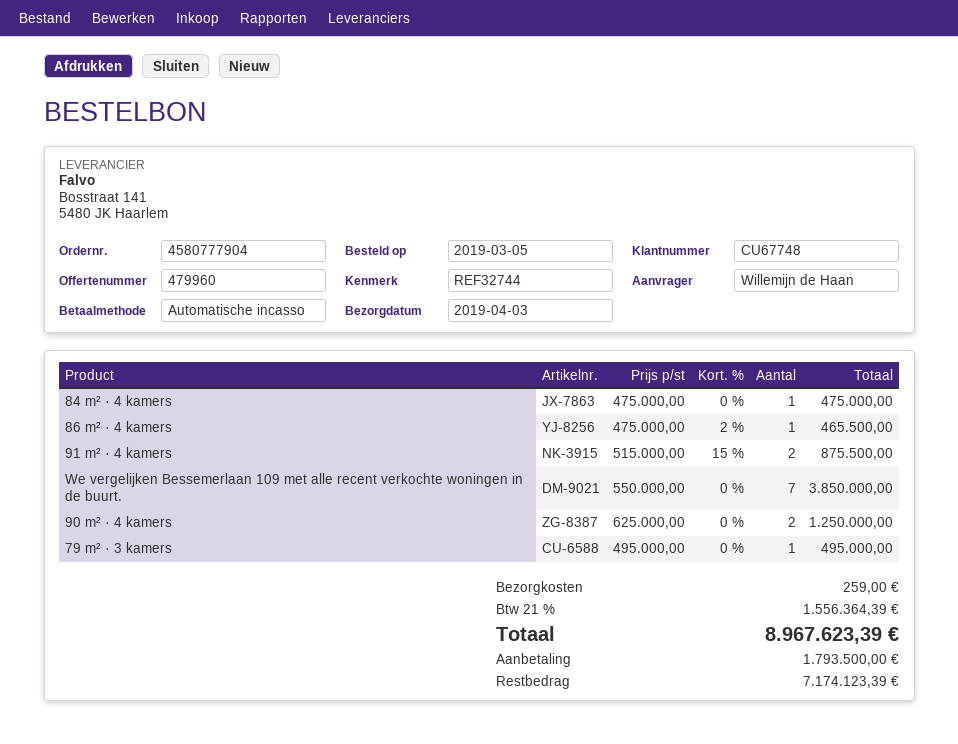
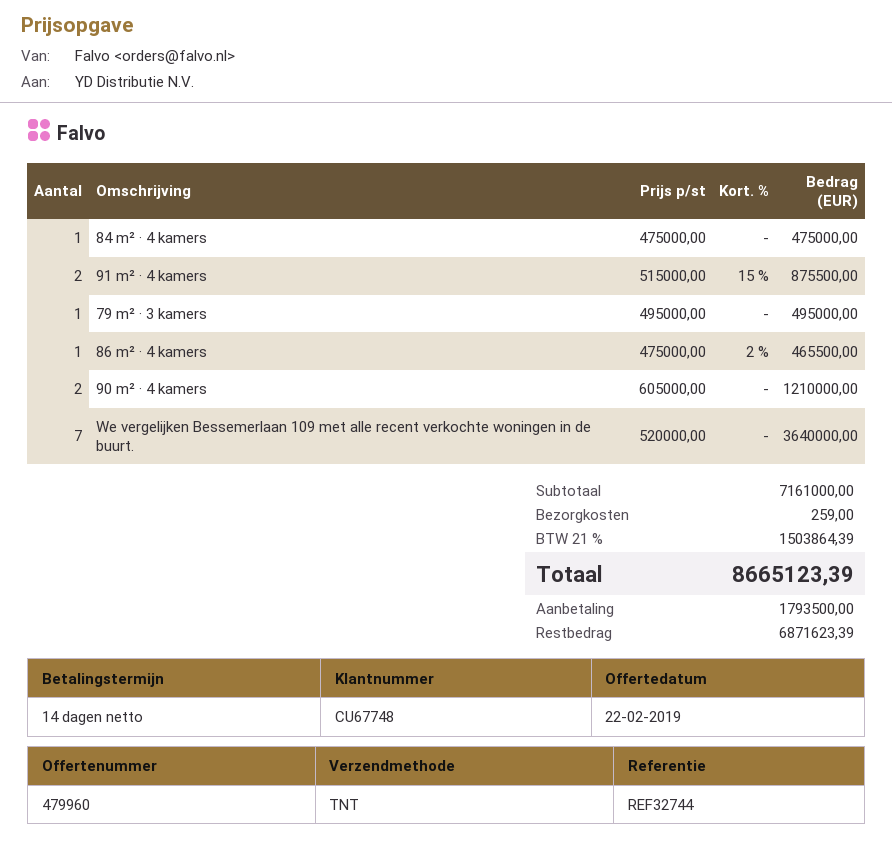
We vergelijken Bessemerlaan 109 met alle recent verkochte woningen in de buurt.: 7 x 550000.00 = 3850000.00 -> 7 x 520000.00 = 3640000.00
90 m² · 4 kamers: 2 x 625000.00 = 1250000.00 -> 2 x 605000.00 = 1210000.00
tax: 21% = 1556364.39 -> 21% = 1503864.39
total: 8967623.39 -> 8665123.39
balance: 7174123.39 -> 6871623.39

